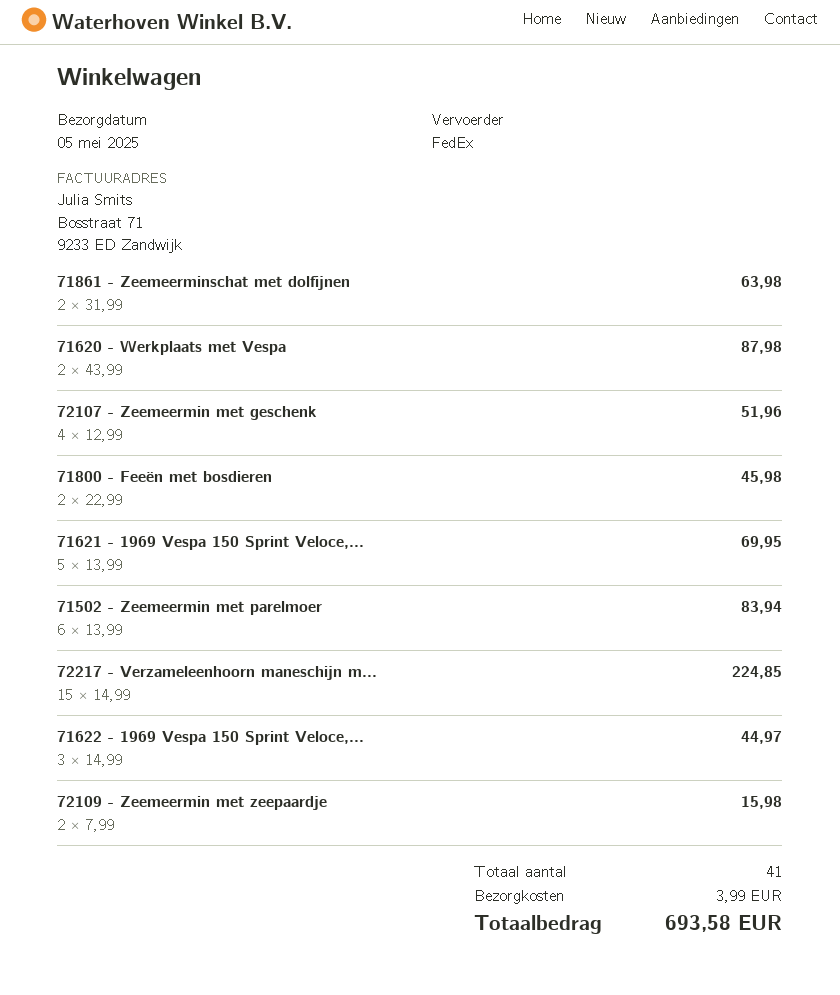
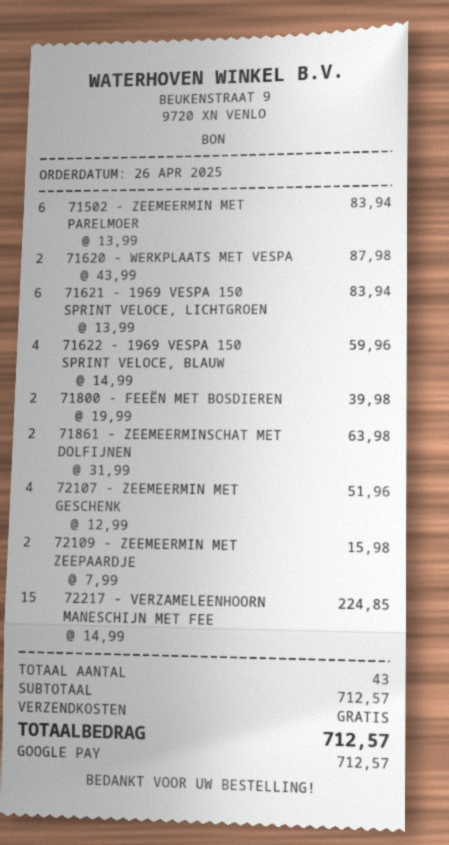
71800 - Feeën met bosdieren: 2 x 22.99 = 45.98 -> 2 x 19.99 = 39.98
71621 - 1969 Vespa 150 Sprint Veloce,...: 5 x 13.99 = 69.95 -> 6 x 13.99 = 83.94
71622 - 1969 Vespa 150 Sprint Veloce,...: 3 x 14.99 = 44.97 -> 4 x 14.99 = 59.96
total quantity: 41 -> 43
shipping: 3.99 -> 0.00
total: 693.58 -> 712.57

